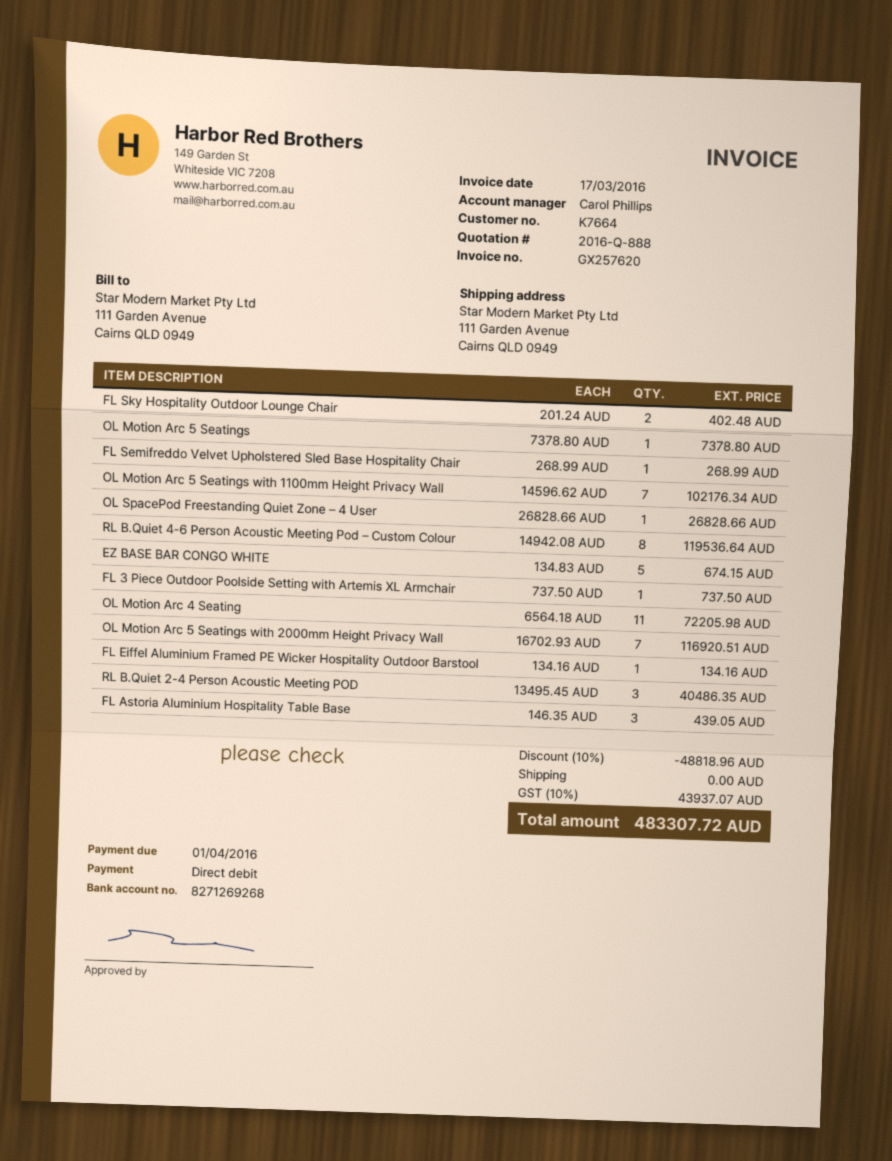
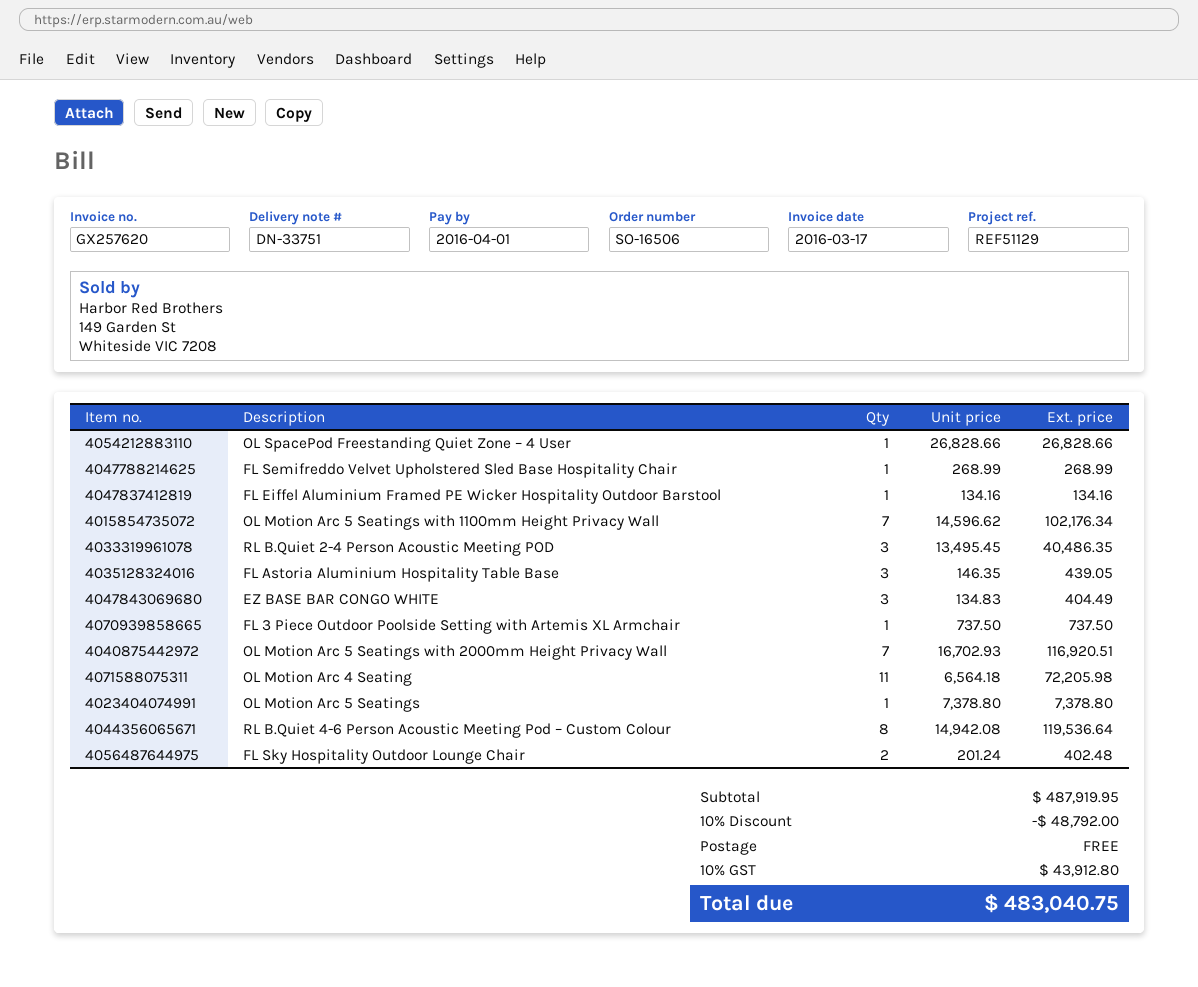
EZ BASE BAR CONGO WHITE: 5 x 134.83 = 674.15 -> 3 x 134.83 = 404.49
discount: 10% = 48818.96 -> 10% = 48792.00
tax: 10% = 43937.07 -> 10% = 43912.80
total: 483307.72 -> 483040.75

